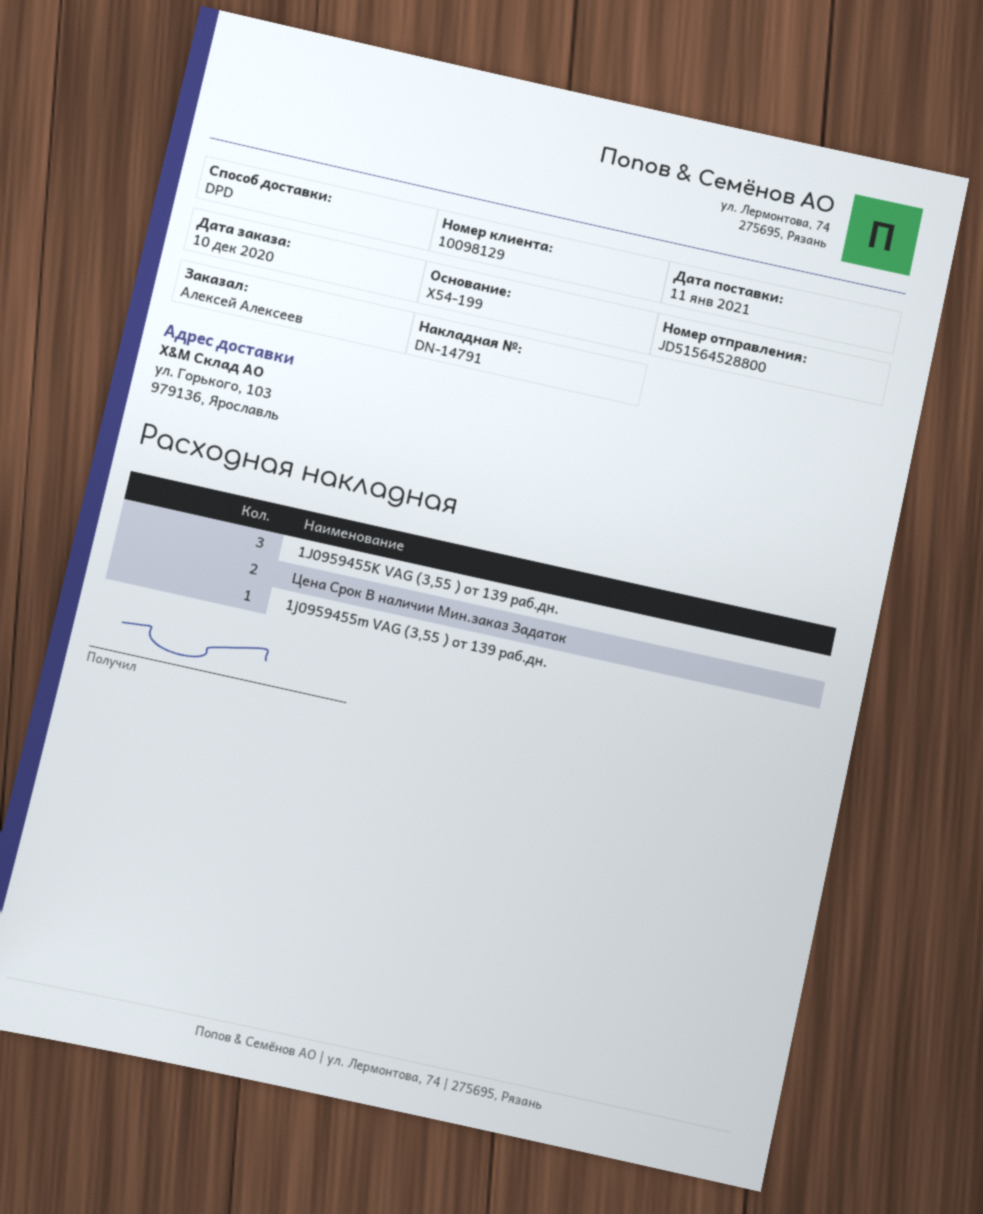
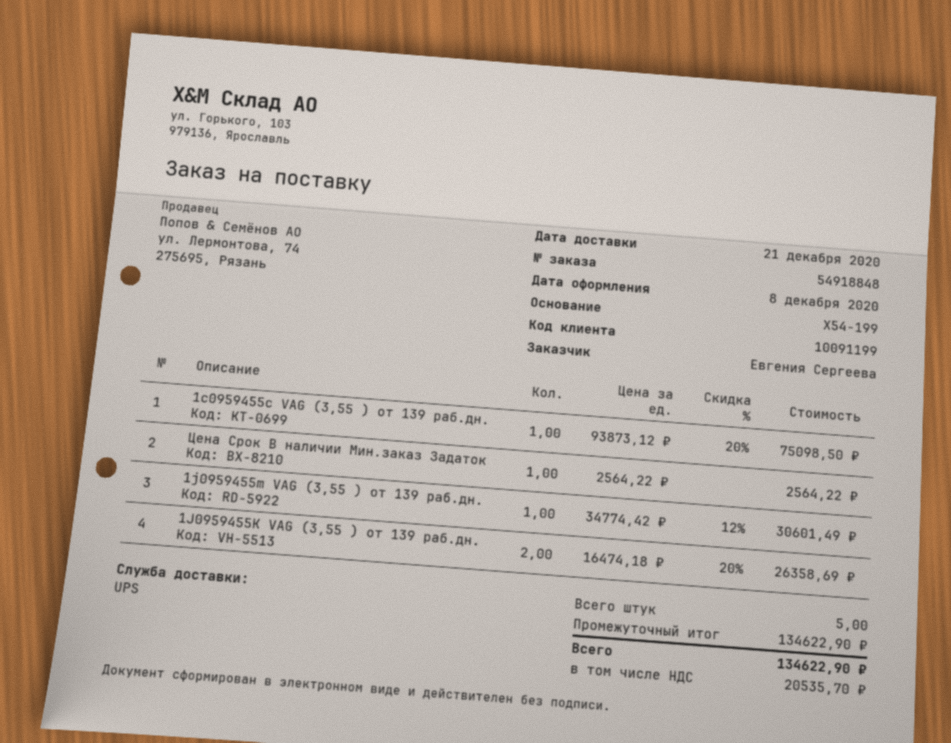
order date: 2020-12-10 -> 2020-12-08
delivery date: 2021-01-11 -> 2020-12-21
customer number: 10098129 -> 10091199
ordered by: Алексей Алексеев -> Евгения Сергеева
shipping method: DPD -> UPS
1J0959455K VAG (3,55 ) от 139 раб.дн.: 3 -> 2
Цена Срок В наличии Мин.заказ Задаток: 2 -> 1
1c0959455c VAG (3,55 ) от 139 раб.дн.: none -> 1

